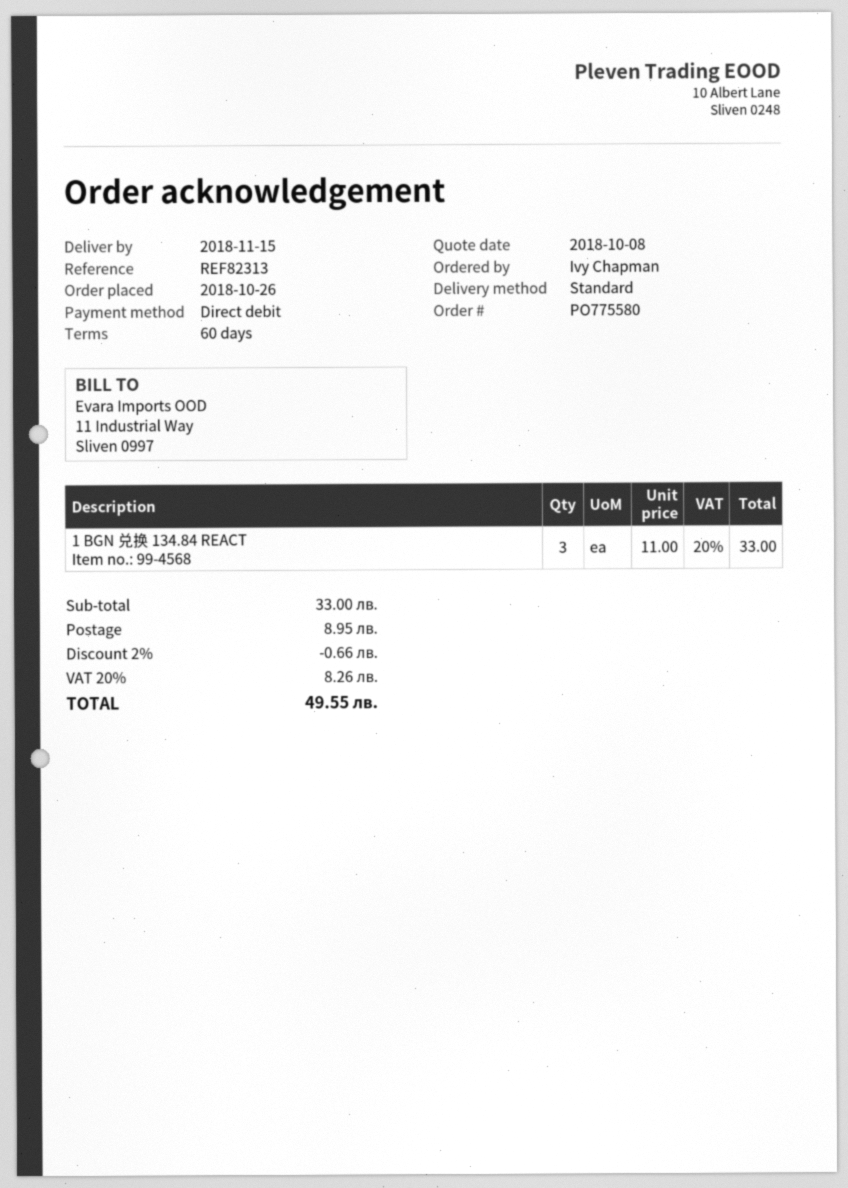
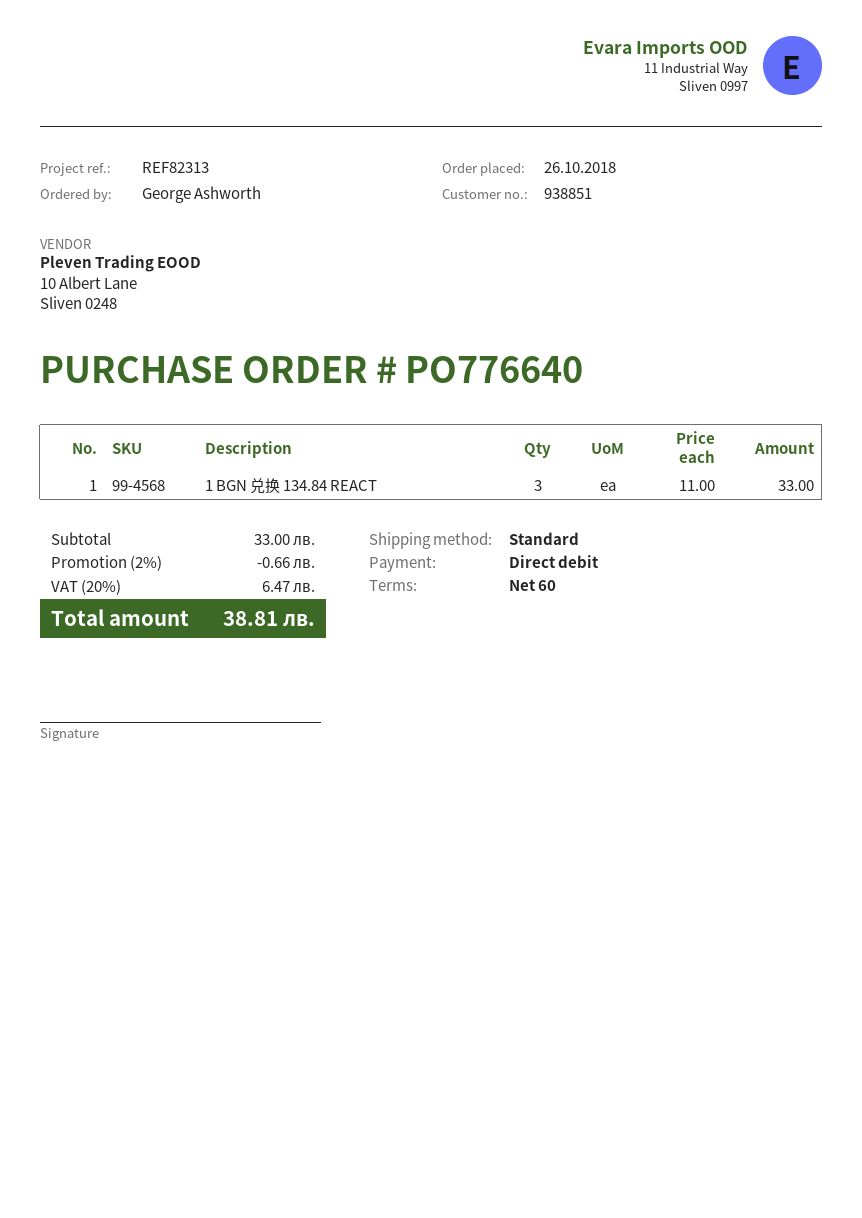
order number: PO775580 -> PO776640
ordered by: Ivy Chapman -> George Ashworth
shipping: 8.95 -> none
tax: 20% = 8.26 -> 20% = 6.47
total: 49.55 -> 38.81

